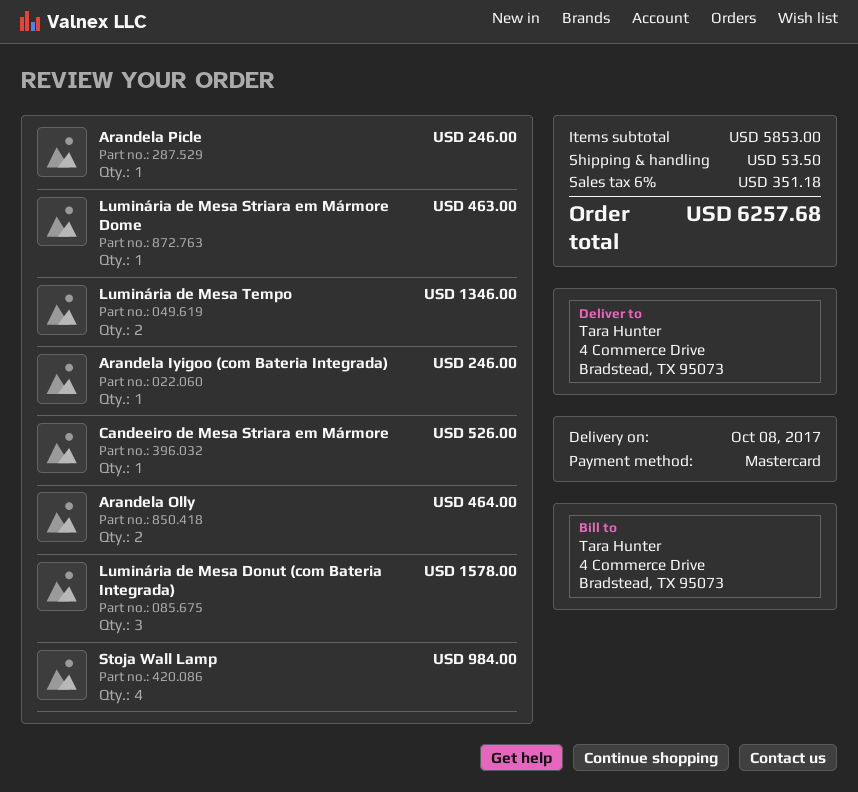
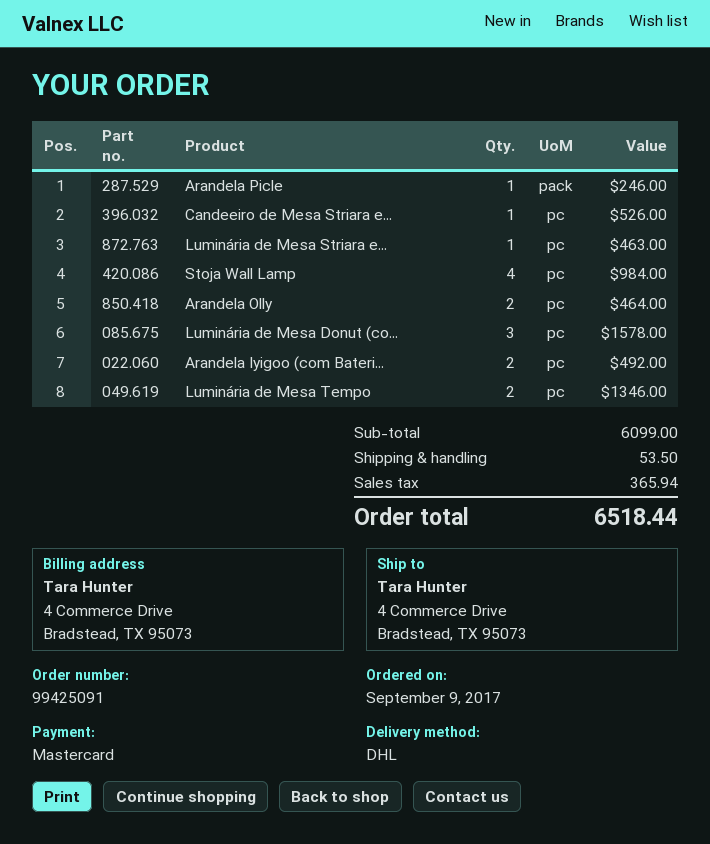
Arandela Iyigoo (com Bateria Integrada): 1 for 246.00 -> 2 for 492.00
subtotal: 5853.00 -> 6099.00
tax: 351.18 -> 365.94
total: 6257.68 -> 6518.44

